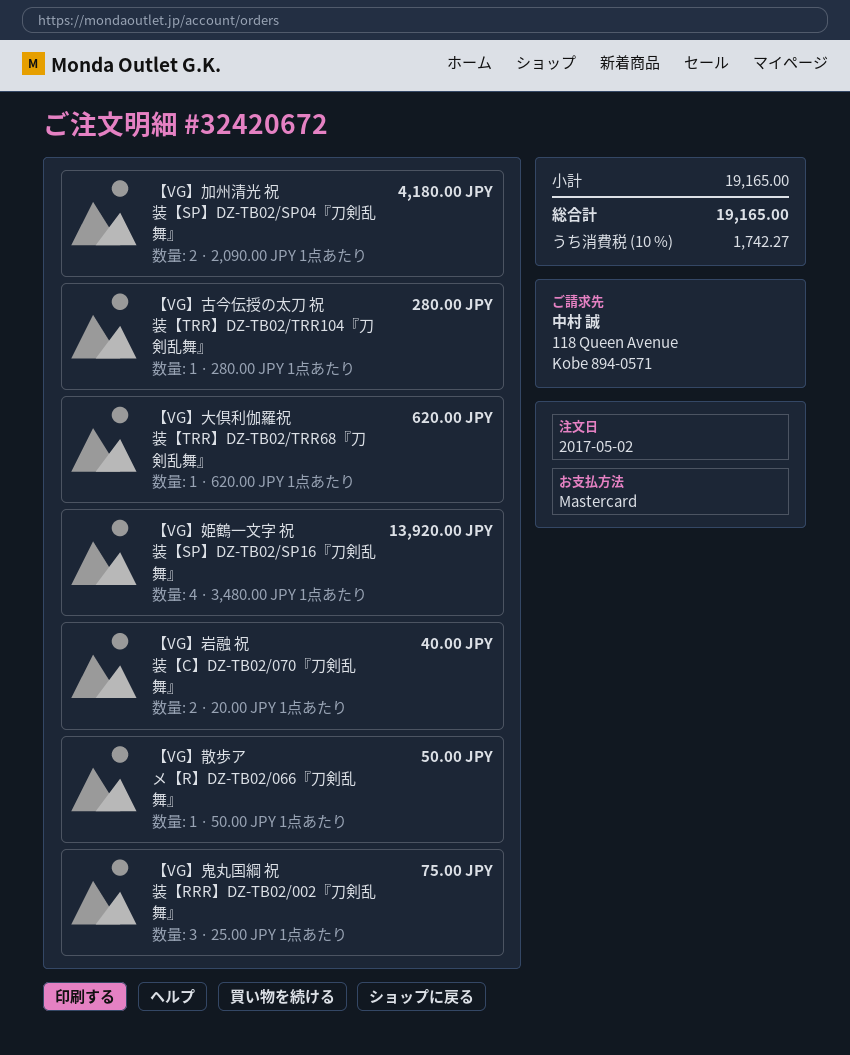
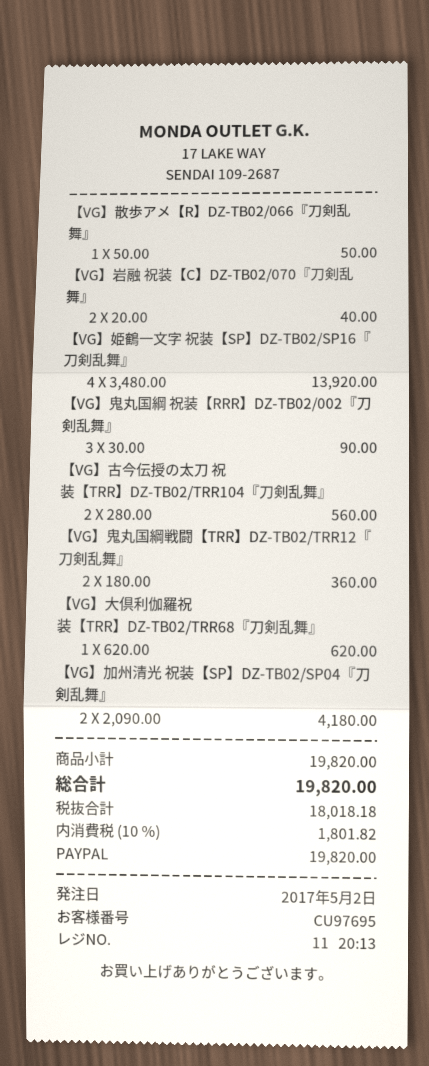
payment method: Mastercard -> PayPal
【VG】古今伝授の太刀 祝装【TRR】DZ-TB02/TRR104『刀剣乱舞』: 1 x 280.00 = 280.00 -> 2 x 280.00 = 560.00
【VG】鬼丸国綱 祝装【RRR】DZ-TB02/002『刀剣乱舞』: 3 x 25.00 = 75.00 -> 3 x 30.00 = 90.00
【VG】鬼丸国綱戦闘【TRR】DZ-TB02/TRR12『刀剣乱舞』: none -> 2 x 180.00 = 360.00
subtotal: 19165.00 -> 19820.00
tax: 10% = 1742.27 -> 10% = 1801.82
total: 19165.00 -> 19820.00

